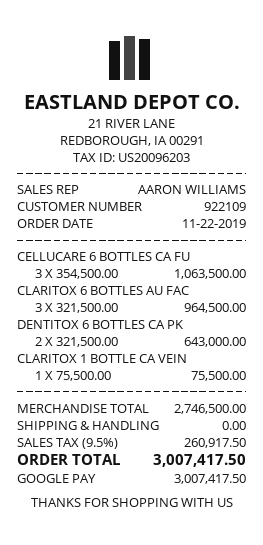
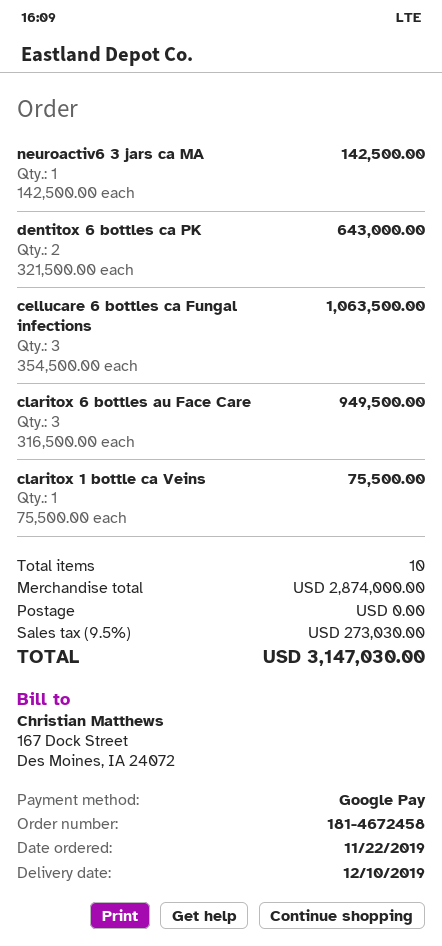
CLARITOX 6 BOTTLES AU FAC: 3 x 321500.00 = 964500.00 -> 3 x 316500.00 = 949500.00
neuroactiv6 3 jars ca MA: none -> 1 x 142500.00 = 142500.00
subtotal: 2746500.00 -> 2874000.00
tax: 9.5% = 260917.50 -> 9.5% = 273030.00
total: 3007417.50 -> 3147030.00

